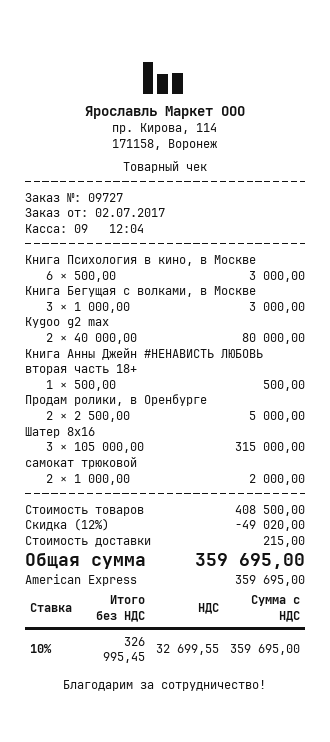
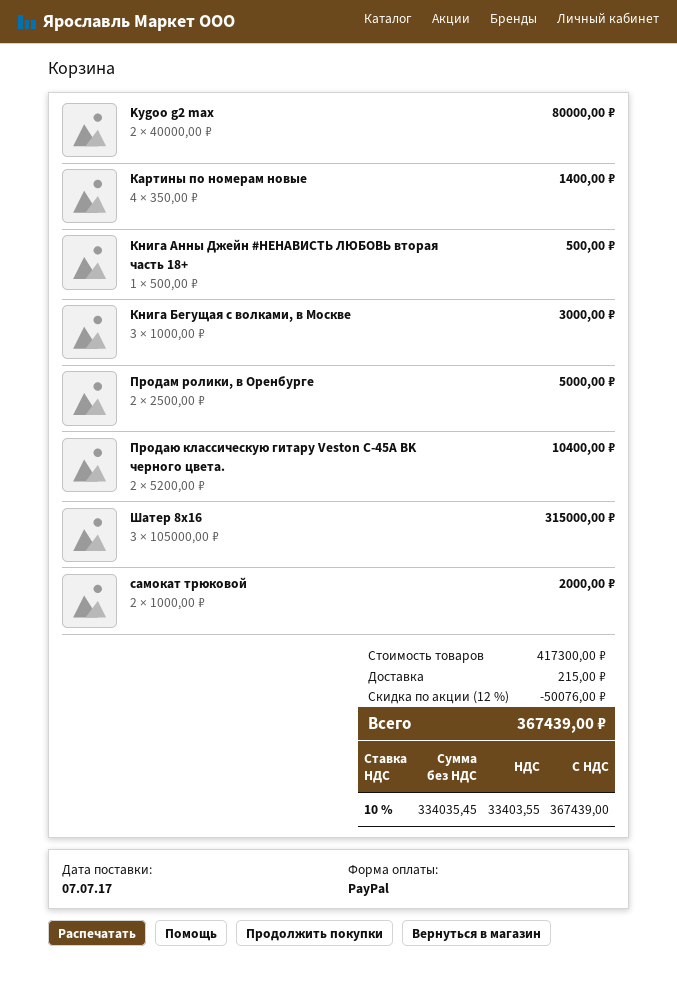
payment method: American Express -> PayPal
Книга Психология в кино, в Москве: 6 x 500.00 = 3000.00 -> none
Картины по номерам новые: none -> 4 x 350.00 = 1400.00
Продаю классическую гитару Veston C-45A BK черного цвета.: none -> 2 x 5200.00 = 10400.00
subtotal: 408500.00 -> 417300.00
discount: 12% = 49020.00 -> 12% = 50076.00
net: 326995.45 -> 334035.45
tax: 10% = 32699.55 -> 10% = 33403.55
total: 359695.00 -> 367439.00

